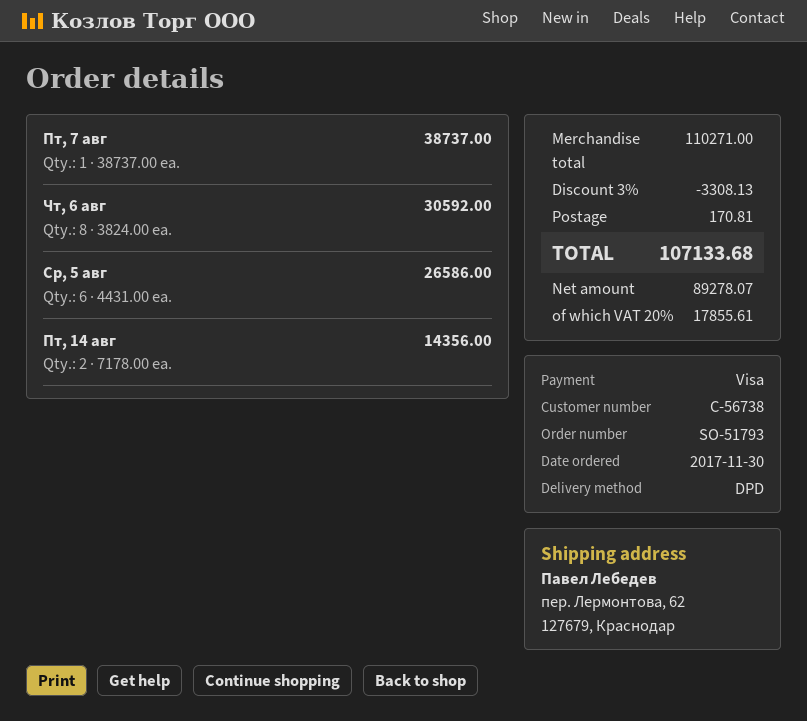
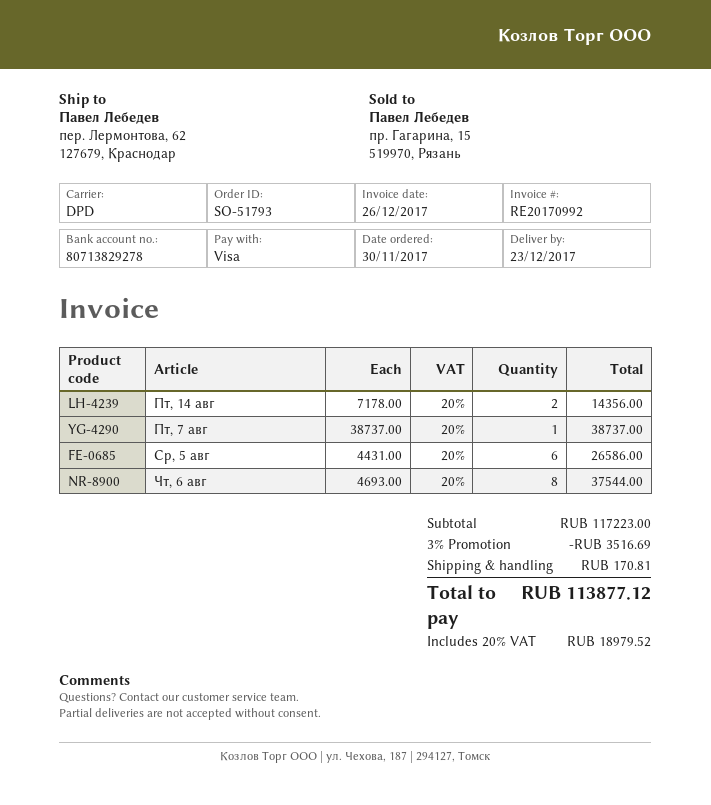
Чт, 6 авг: 8 x 3824.00 = 30592.00 -> 8 x 4693.00 = 37544.00
subtotal: 110271.00 -> 117223.00
discount: 3% = 3308.13 -> 3% = 3516.69
tax: 20% = 17855.61 -> 20% = 18979.52
total: 107133.68 -> 113877.12

